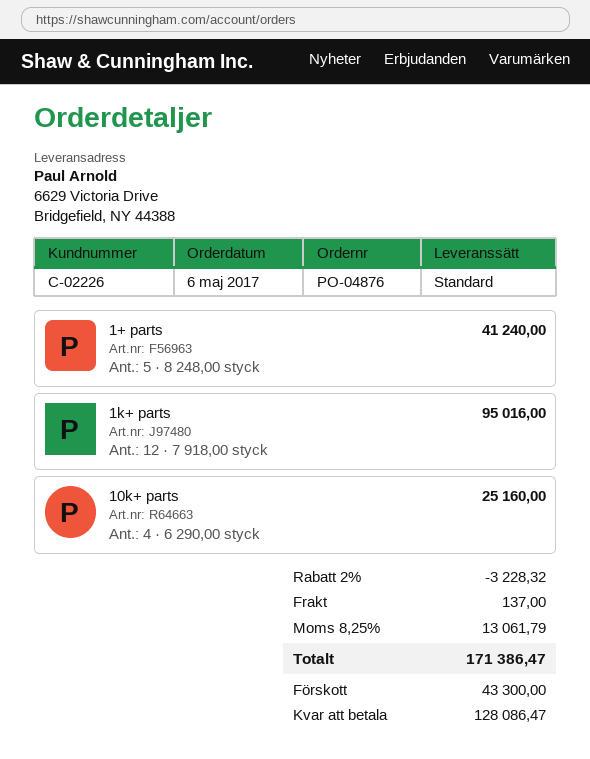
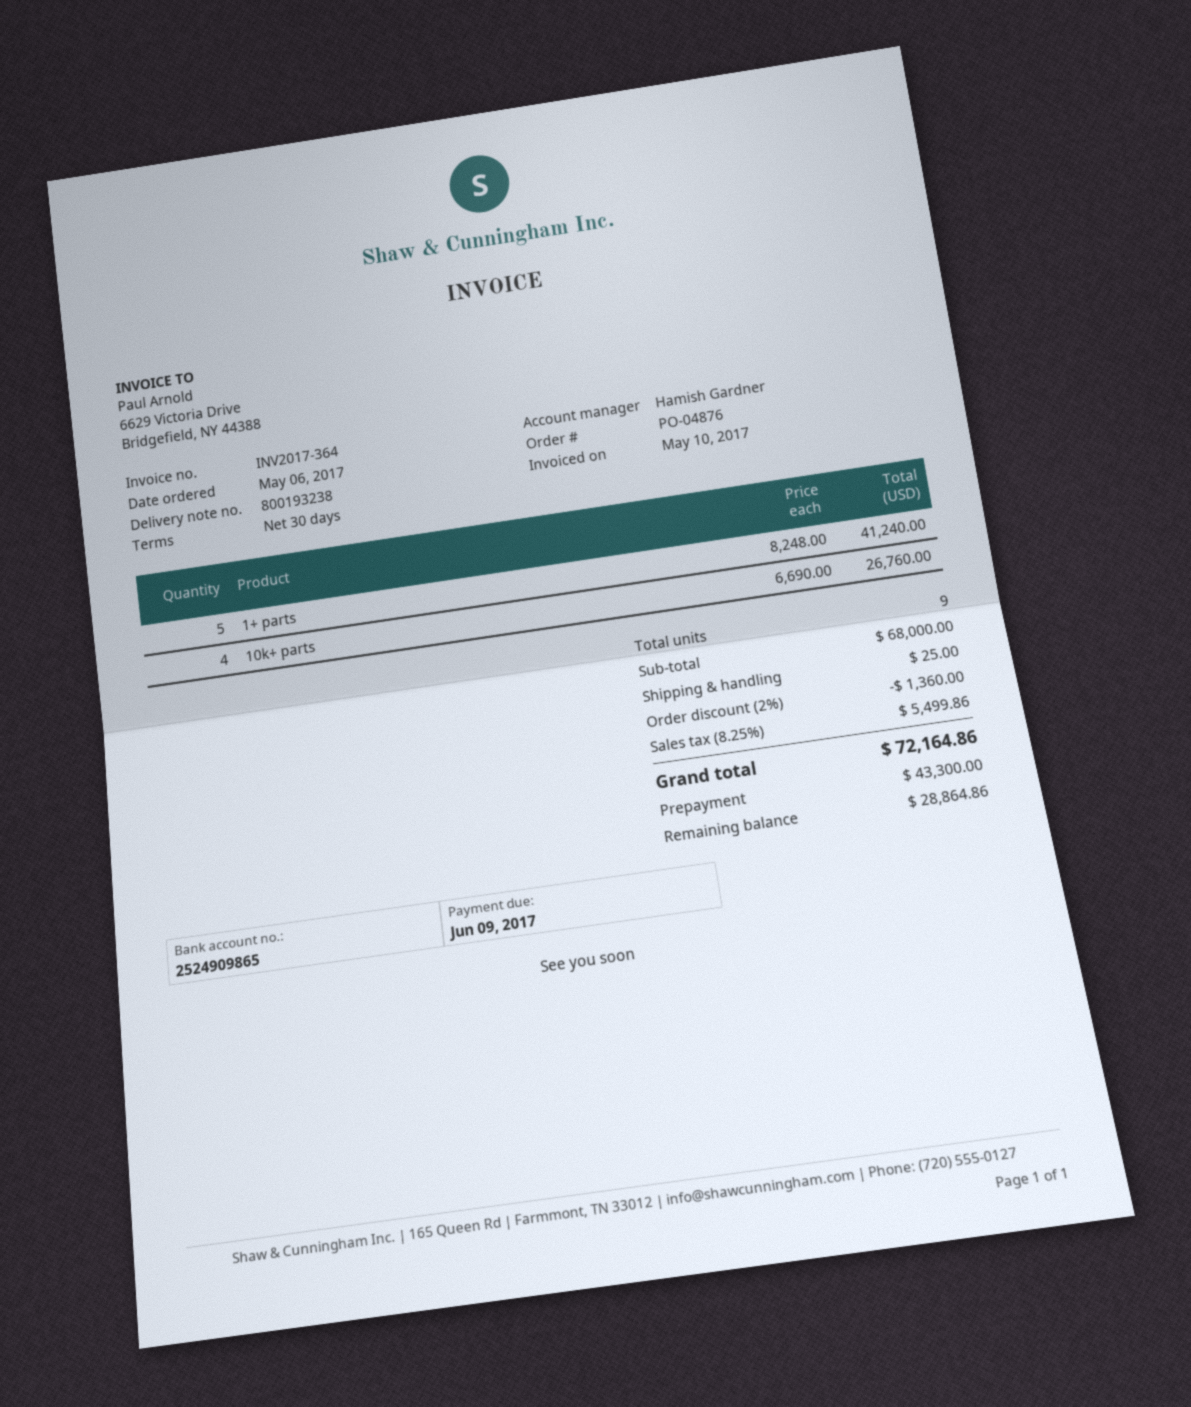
1k+ parts: 12 x 7918.00 = 95016.00 -> none
10k+ parts: 4 x 6290.00 = 25160.00 -> 4 x 6690.00 = 26760.00
discount: 2% = 3228.32 -> 2% = 1360.00
shipping: 137.00 -> 25.00
tax: 8.25% = 13061.79 -> 8.25% = 5499.86
total: 171386.47 -> 72164.86
balance: 128086.47 -> 28864.86

